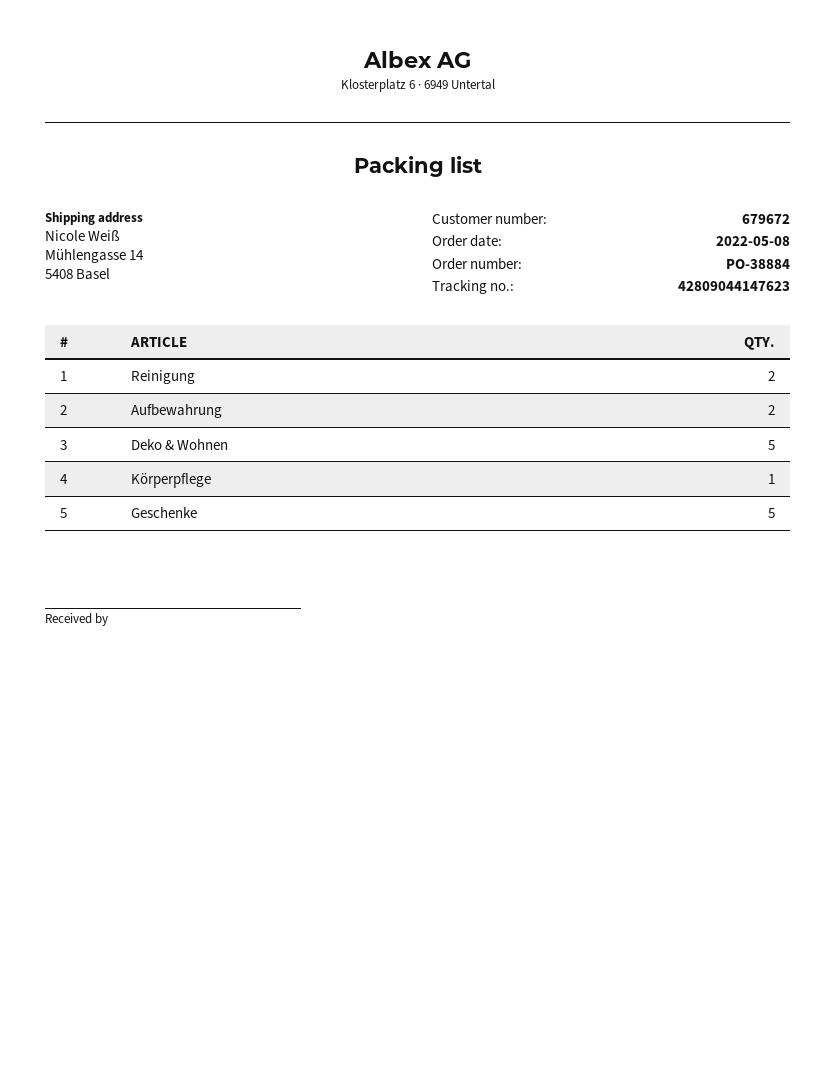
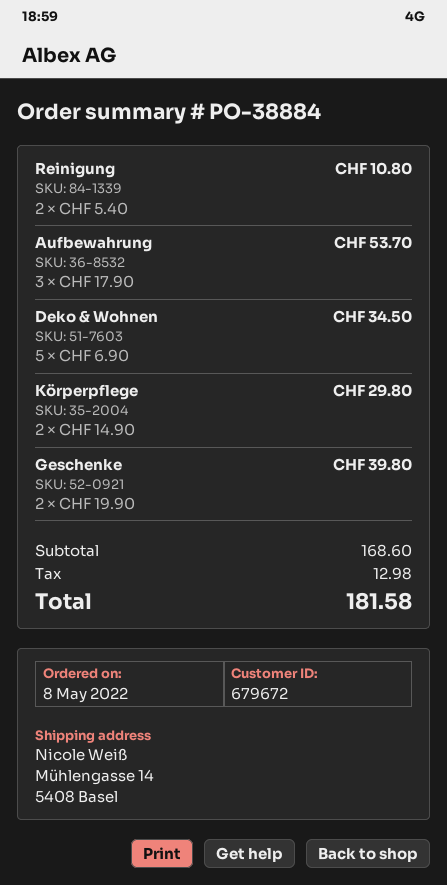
Aufbewahrung: 2 -> 3
Körperpflege: 1 -> 2
Geschenke: 5 -> 2

